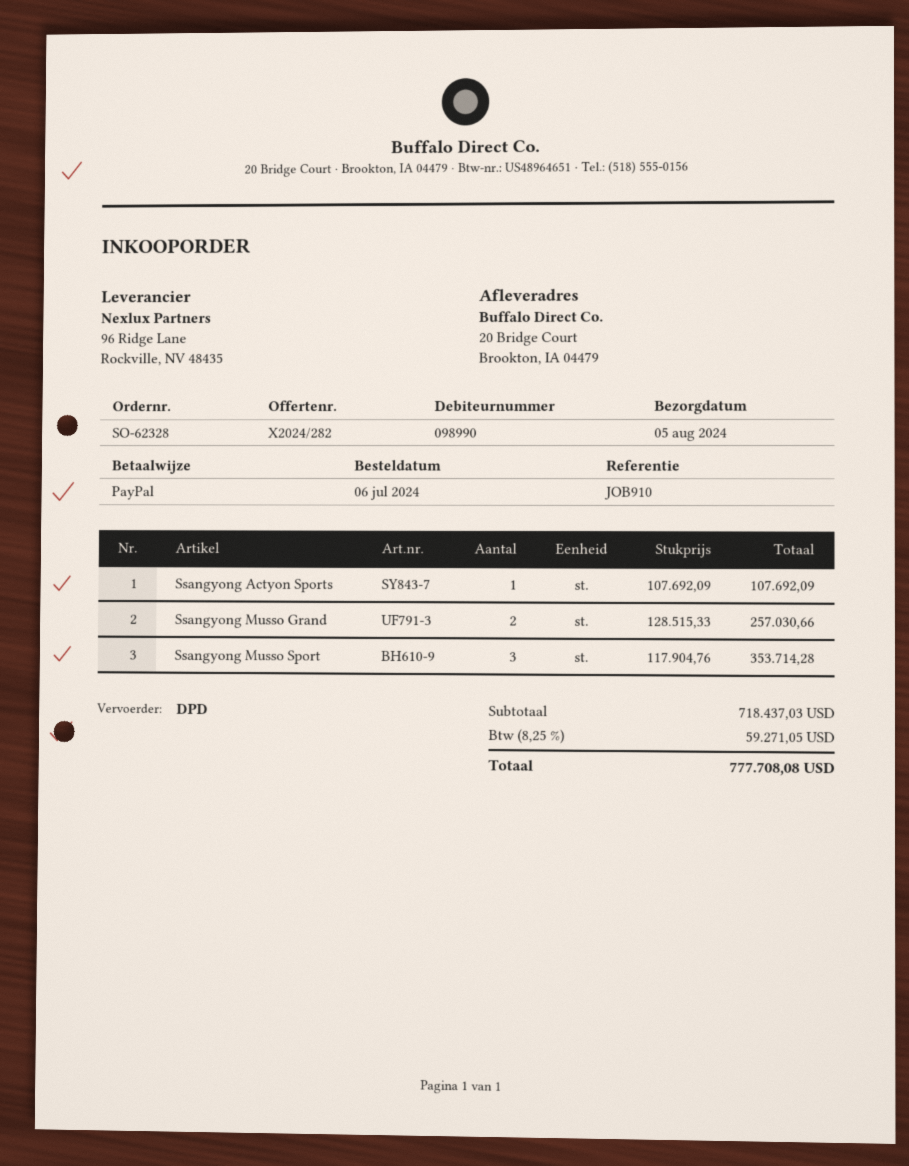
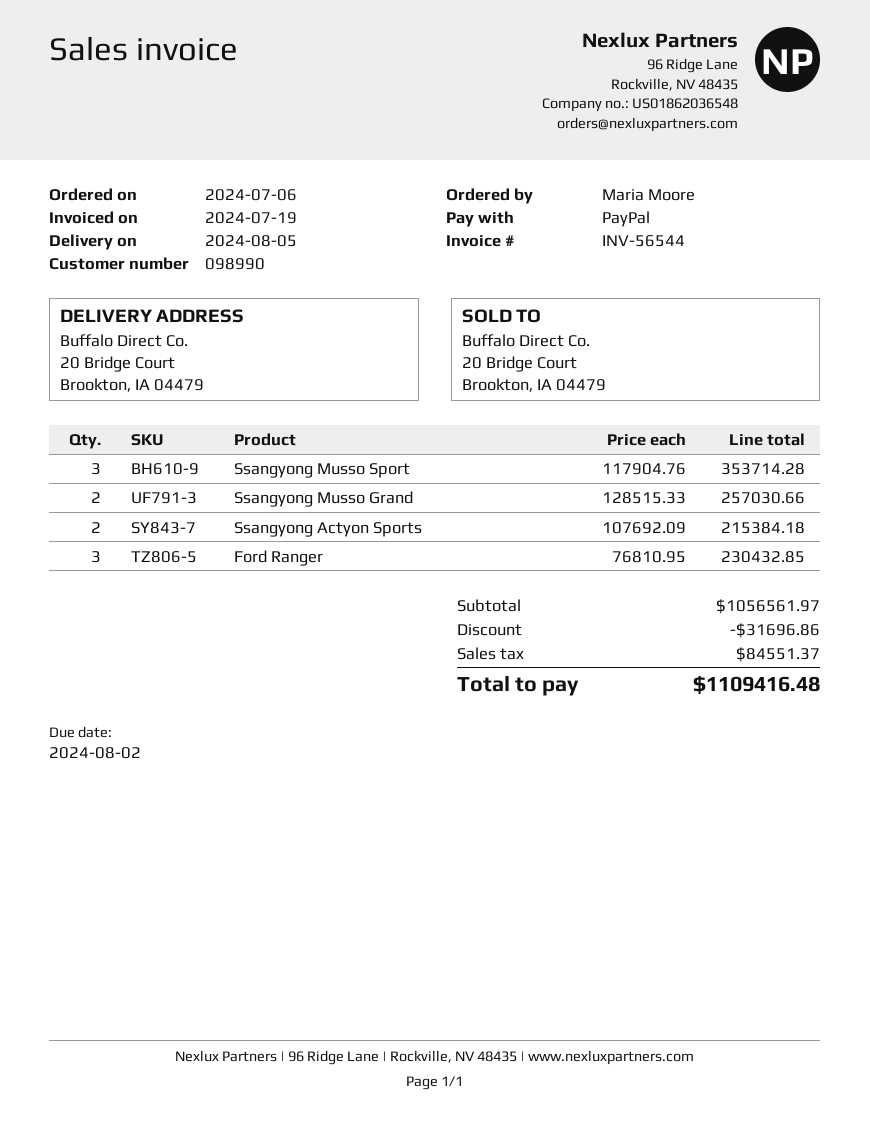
Ssangyong Actyon Sports: 1 x 107692.09 = 107692.09 -> 2 x 107692.09 = 215384.18
Ford Ranger: none -> 3 x 76810.95 = 230432.85
subtotal: 718437.03 -> 1056561.97
discount: none -> 31696.86
tax: 59271.05 -> 84551.37
total: 777708.08 -> 1109416.48

